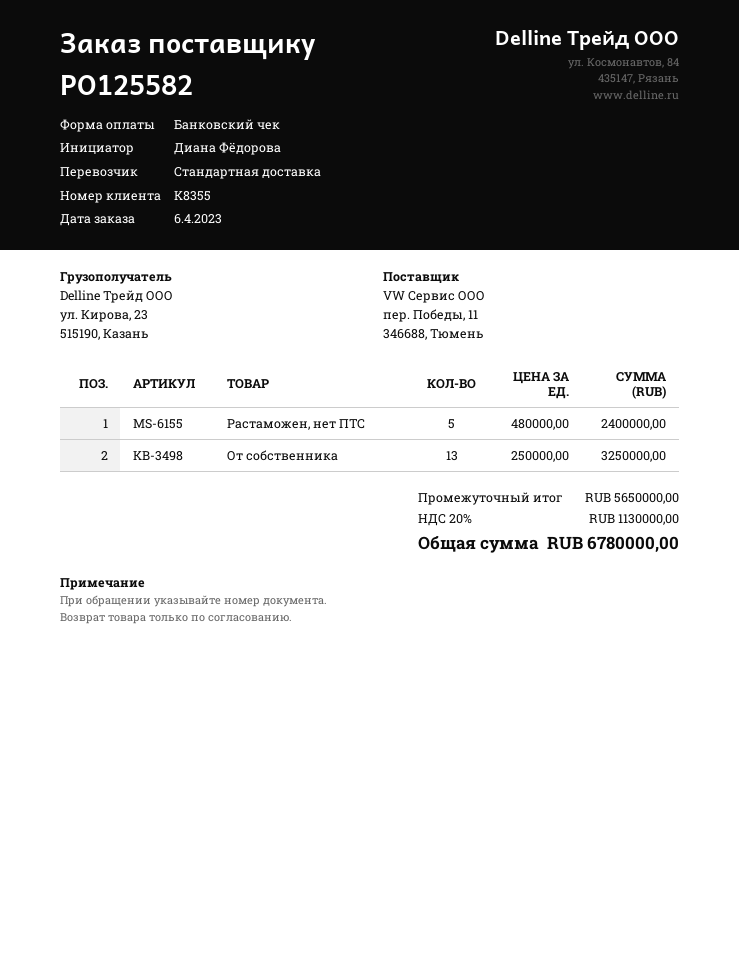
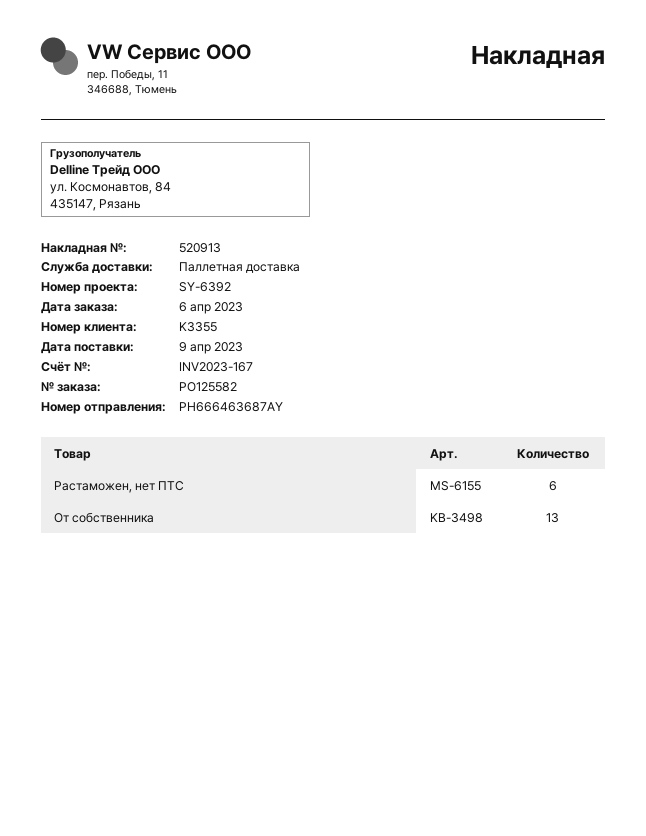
customer number: K8355 -> K3355
shipping method: standard -> pallet freight
ship to: ул. Кирова, 23, 515190, Казань -> ул. Космонавтов, 84, 435147, Рязань
Растаможен, нет ПТС: 5 -> 6

